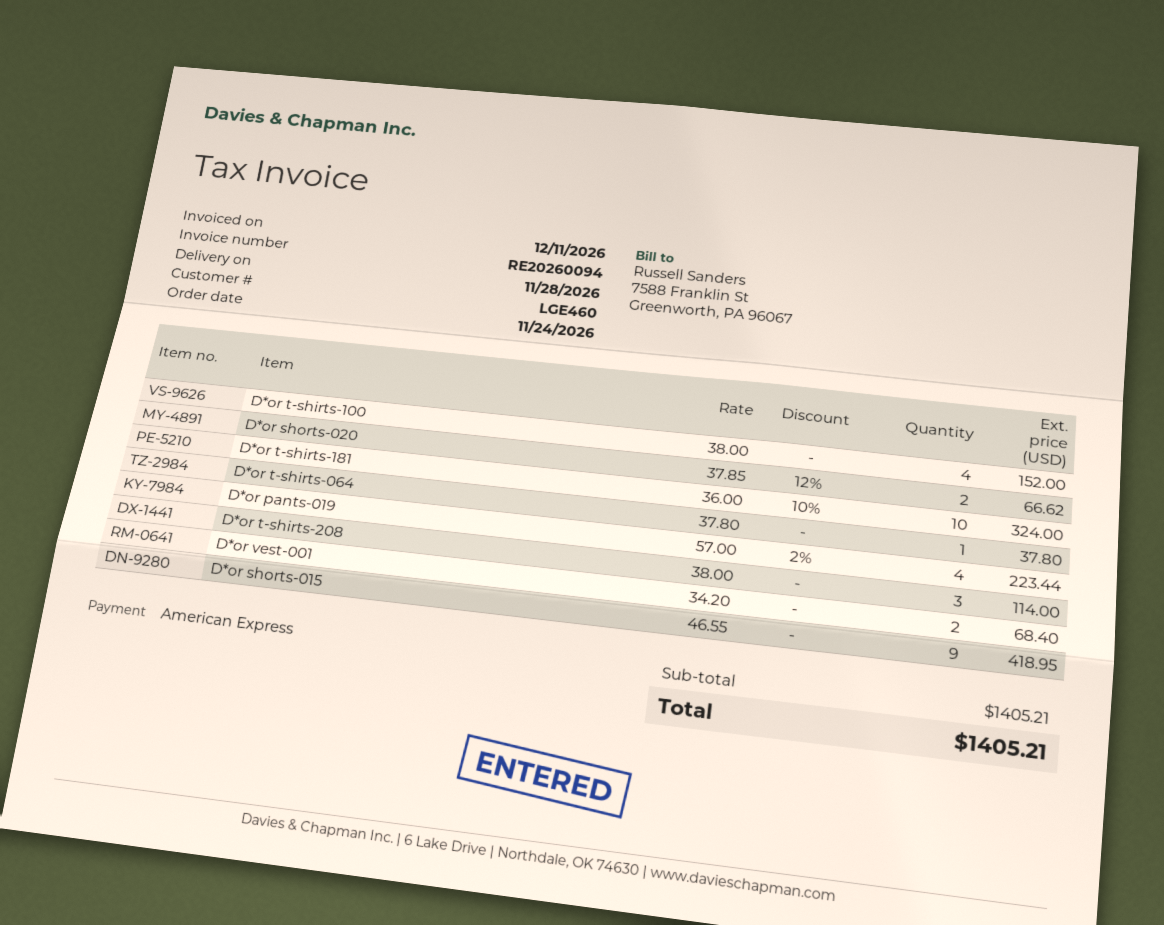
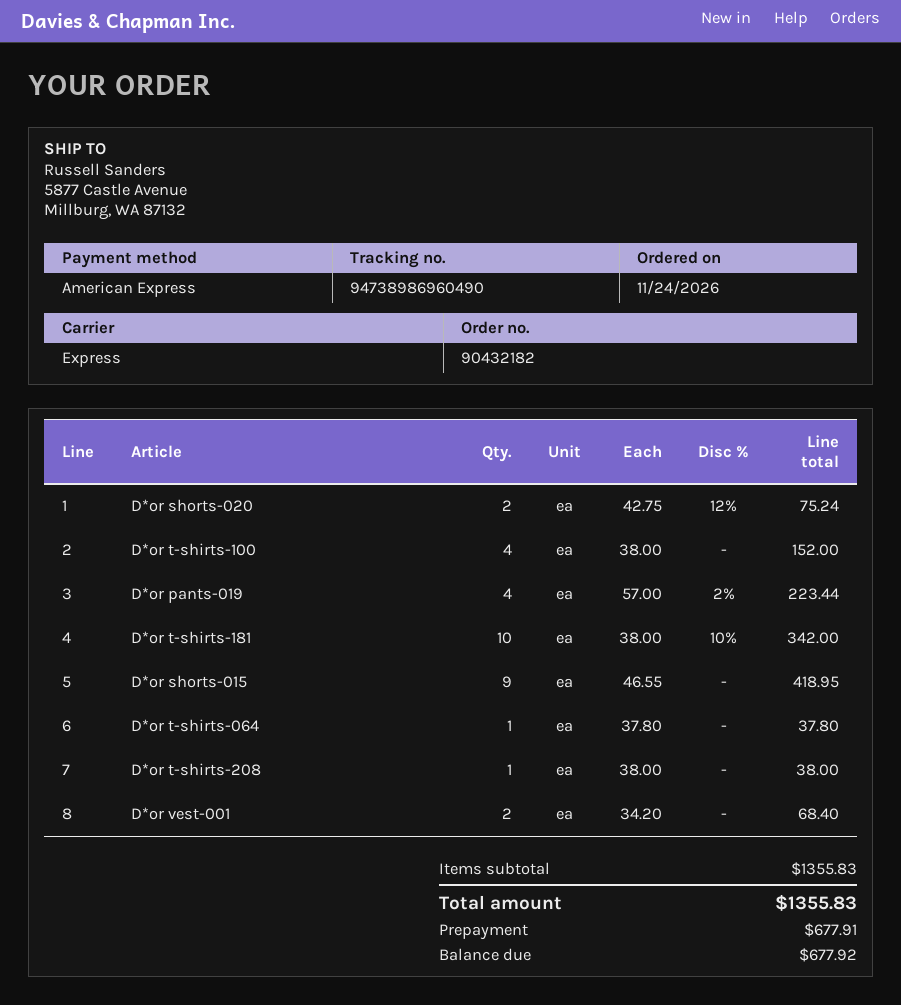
D*or shorts-020: 2 x 37.85 - 12% = 66.62 -> 2 x 42.75 - 12% = 75.24
D*or t-shirts-181: 10 x 36.00 - 10% = 324.00 -> 10 x 38.00 - 10% = 342.00
D*or t-shirts-208: 3 x 38.00 = 114.00 -> 1 x 38.00 = 38.00
subtotal: 1405.21 -> 1355.83
total: 1405.21 -> 1355.83

